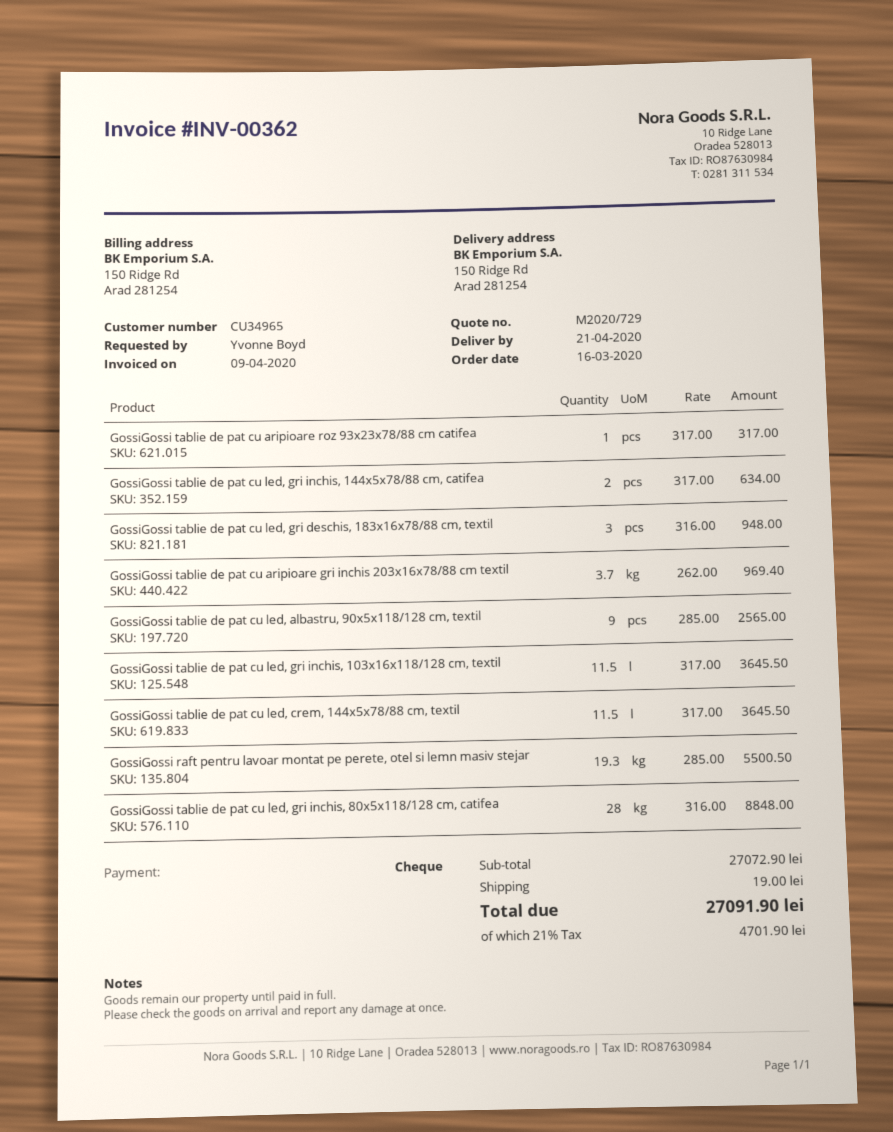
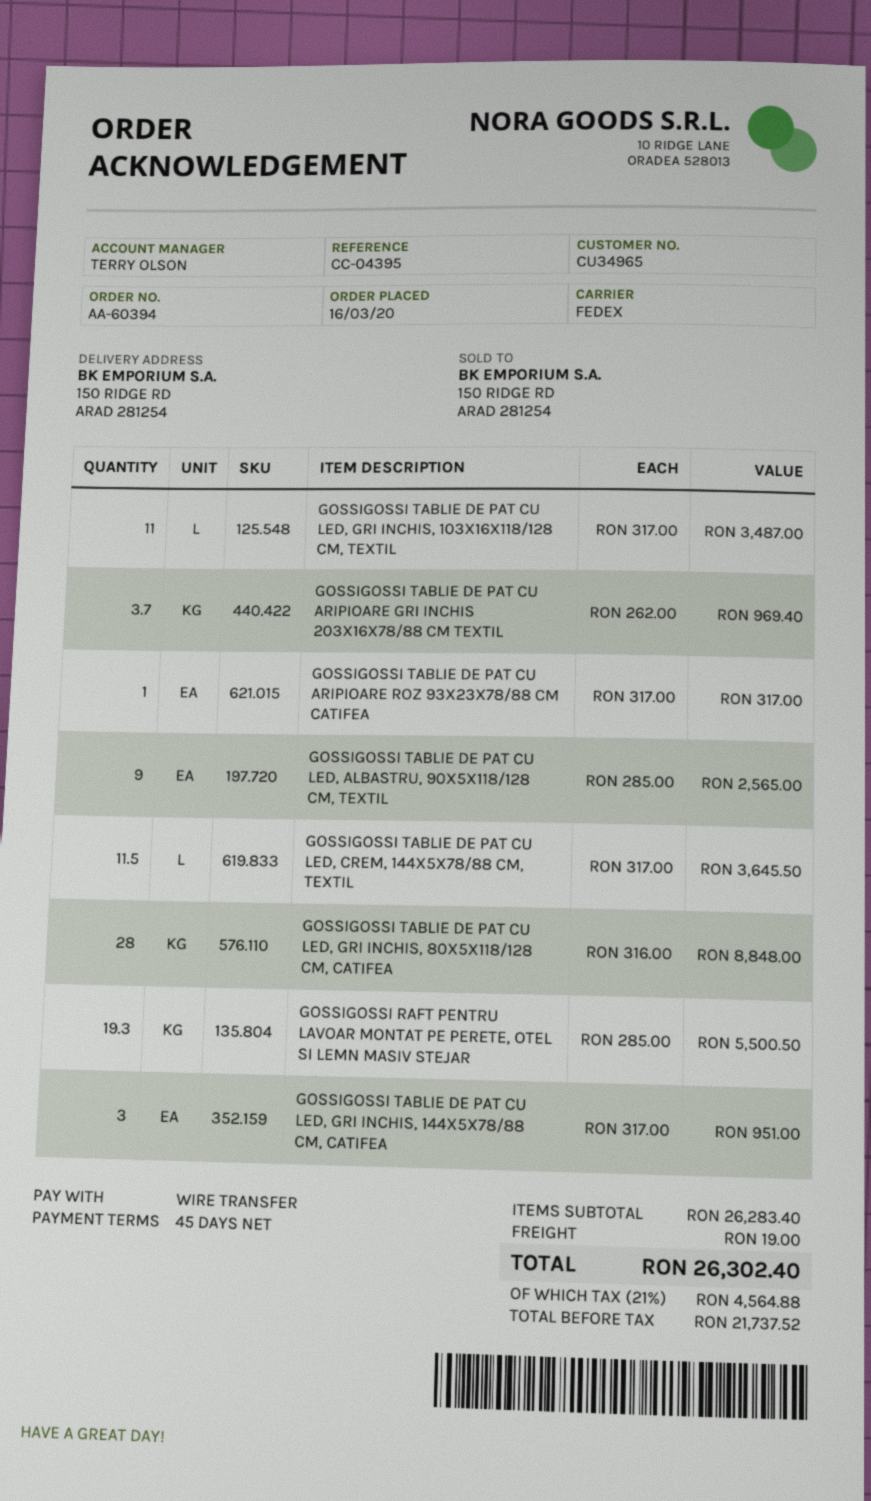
payment method: cheque -> bank transfer
GossiGossi tablie de pat cu led, gri inchis, 144x5x78/88 cm, catifea: 2 x 317.00 = 634.00 -> 3 x 317.00 = 951.00
GossiGossi tablie de pat cu led, gri deschis, 183x16x78/88 cm, textil: 3 x 316.00 = 948.00 -> none
GossiGossi tablie de pat cu led, gri inchis, 103x16x118/128 cm, textil: 11.5 x 317.00 = 3645.50 -> 11 x 317.00 = 3487.00
subtotal: 27072.90 -> 26283.40
tax: 21% = 4701.90 -> 21% = 4564.88
total: 27091.90 -> 26302.40

